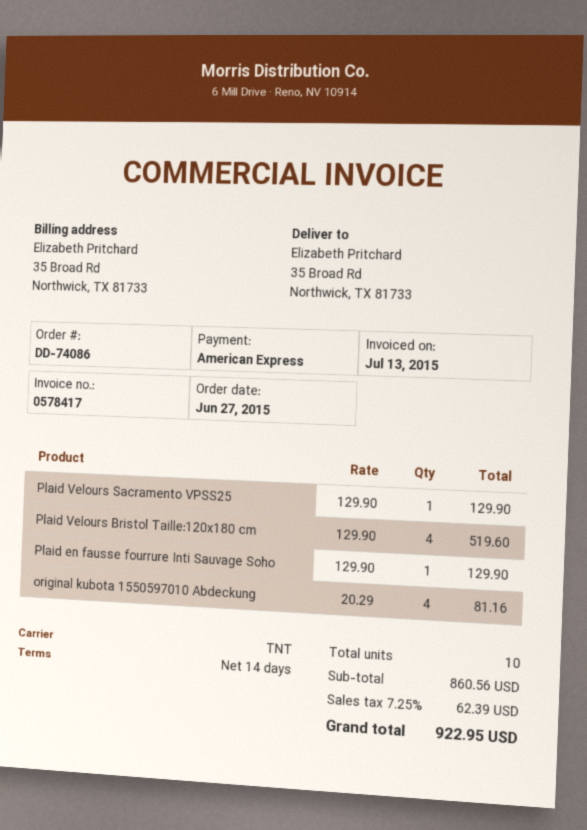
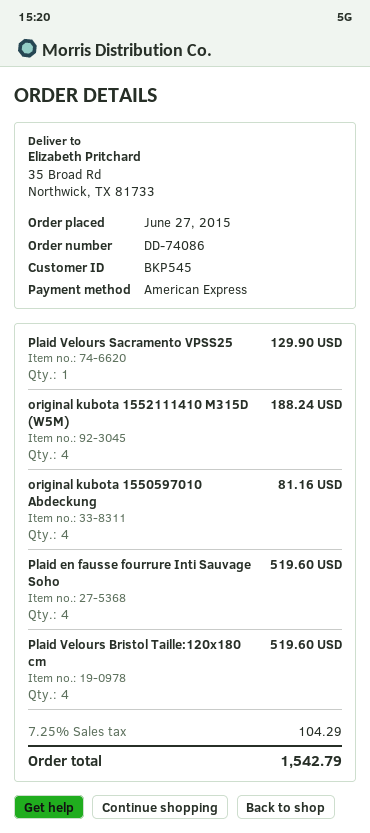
Plaid en fausse fourrure Inti Sauvage Soho: 1 for 129.90 -> 4 for 519.60
original kubota 1552111410 M315D (W5M): none -> 4 for 188.24
tax: 7.25% = 62.39 -> 7.25% = 104.29
total: 922.95 -> 1542.79

